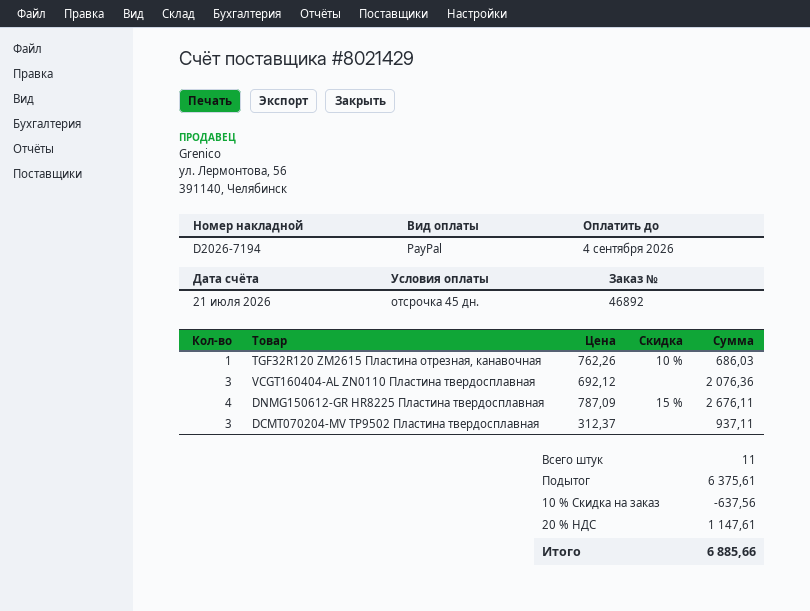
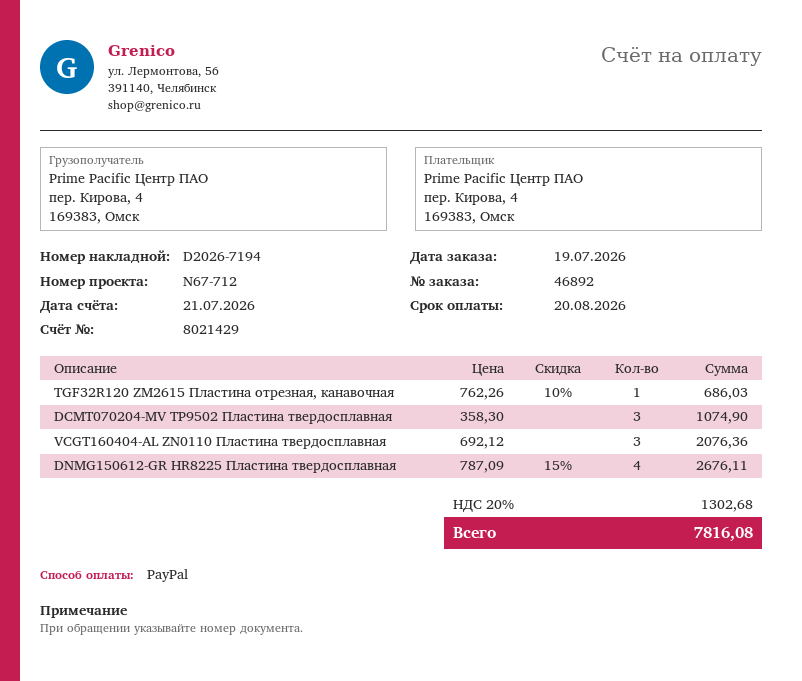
due date: 2026-09-04 -> 2026-08-20
DCMT070204-MV TP9502 Пластина твердосплавная: 3 x 312.37 = 937.11 -> 3 x 358.30 = 1074.90
discount: 10% = 637.56 -> none
tax: 20% = 1147.61 -> 20% = 1302.68
total: 6885.66 -> 7816.08

